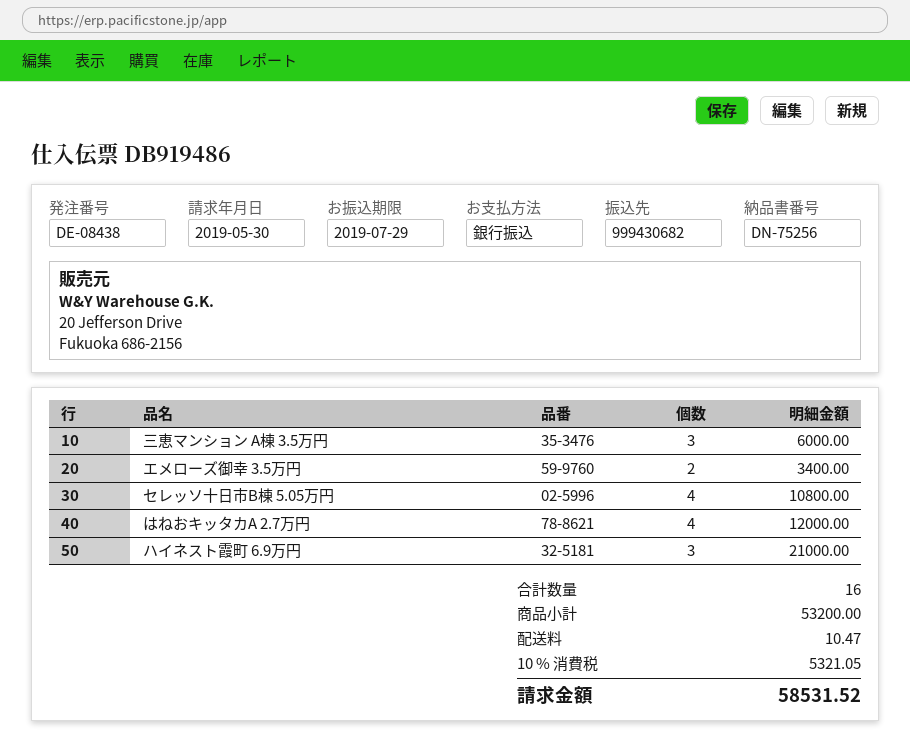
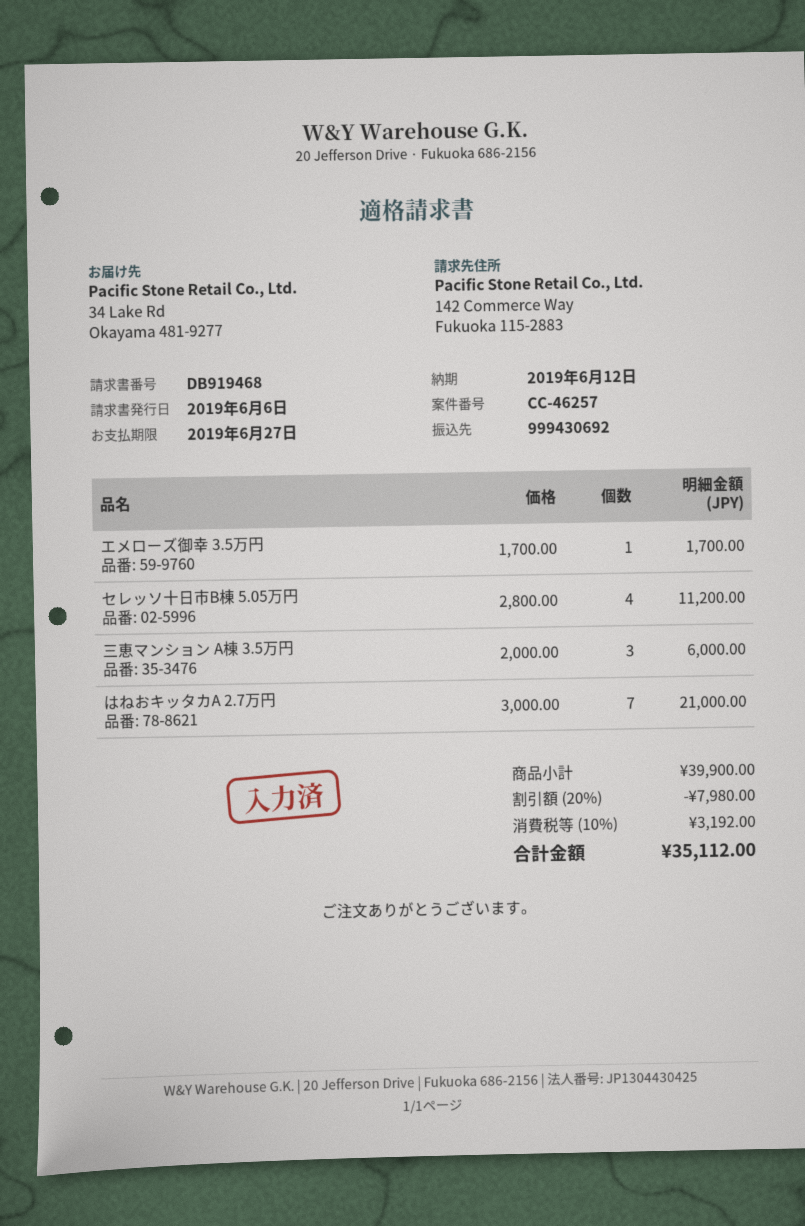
invoice number: DB919486 -> DB919468
invoice date: 2019-05-30 -> 2019-06-06
due date: 2019-07-29 -> 2019-06-27
bank account: 999430682 -> 999430692
エメローズ御幸 3.5万円: 2 for 3400.00 -> 1 for 1700.00
セレッソ十日市B棟 5.05万円: 4 for 10800.00 -> 4 for 11200.00
はねおキッタカA 2.7万円: 4 for 12000.00 -> 7 for 21000.00
ハイネスト霞町 6.9万円: 3 for 21000.00 -> none
subtotal: 53200.00 -> 39900.00
discount: none -> 20% = 7980.00
shipping: 10.47 -> none
tax: 10% = 5321.05 -> 10% = 3192.00
total: 58531.52 -> 35112.00

